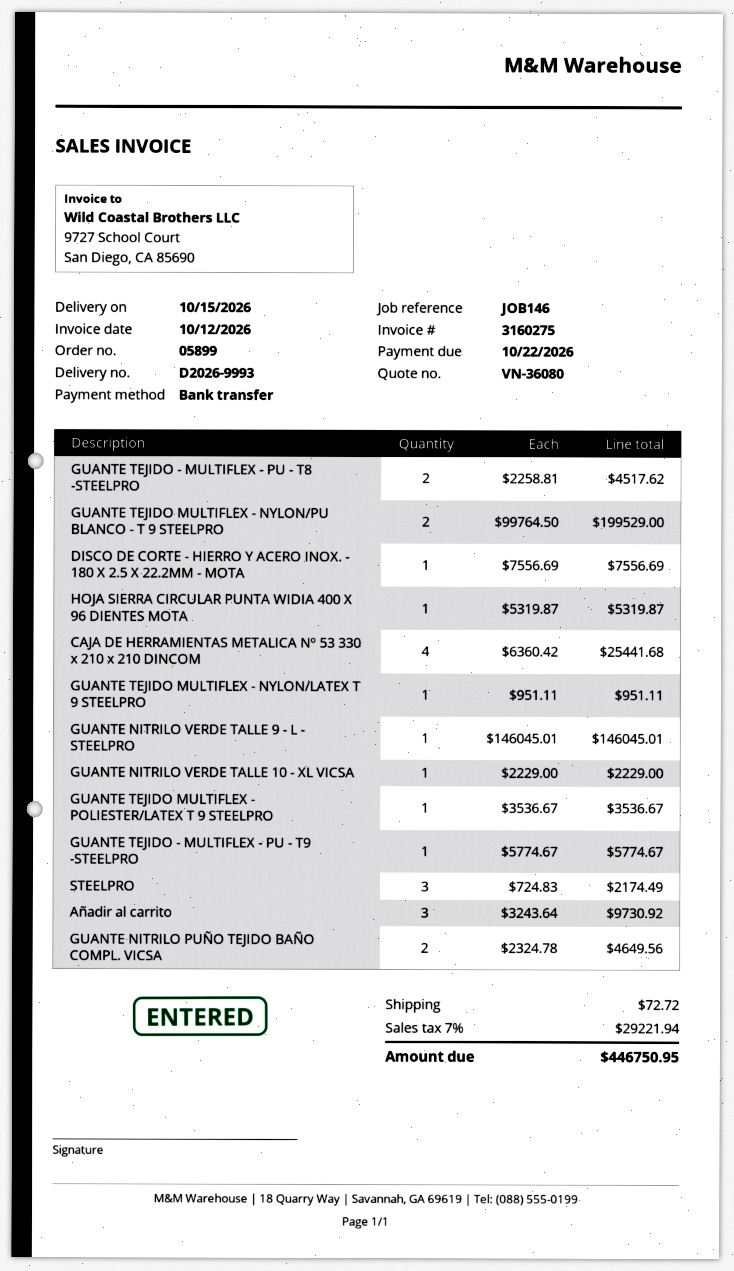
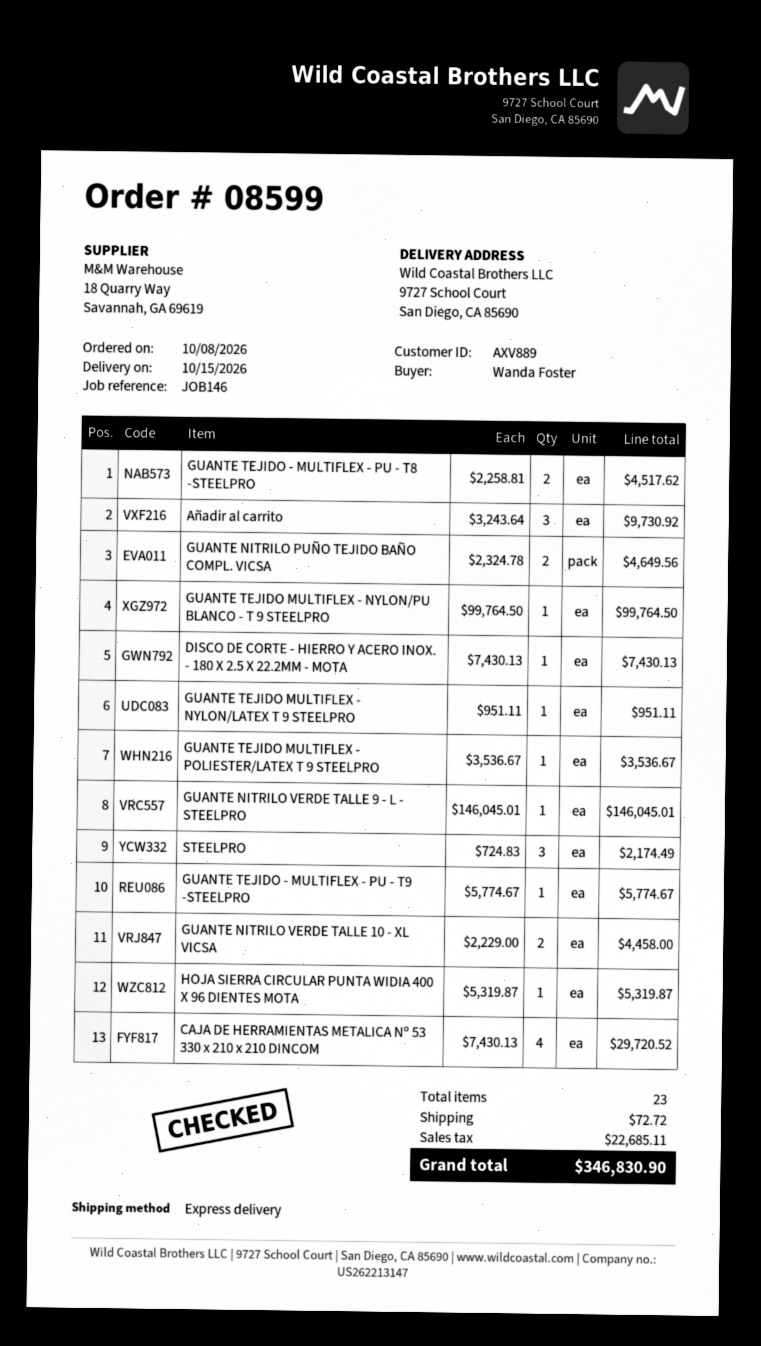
order number: 05899 -> 08599
GUANTE TEJIDO MULTIFLEX - NYLON/PU BLANCO - T 9 STEELPRO: 2 x 99764.50 = 199529.00 -> 1 x 99764.50 = 99764.50
DISCO DE CORTE - HIERRO Y ACERO INOX. - 180 X 2.5 X 22.2MM - MOTA: 1 x 7556.69 = 7556.69 -> 1 x 7430.13 = 7430.13
CAJA DE HERRAMIENTAS METALICA Nº 53 330 x 210 x 210 DINCOM: 4 x 6360.42 = 25441.68 -> 4 x 7430.13 = 29720.52
GUANTE NITRILO VERDE TALLE 10 - XL VICSA: 1 x 2229.00 = 2229.00 -> 2 x 2229.00 = 4458.00
tax: 29221.94 -> 22685.11
total: 446750.95 -> 346830.90

